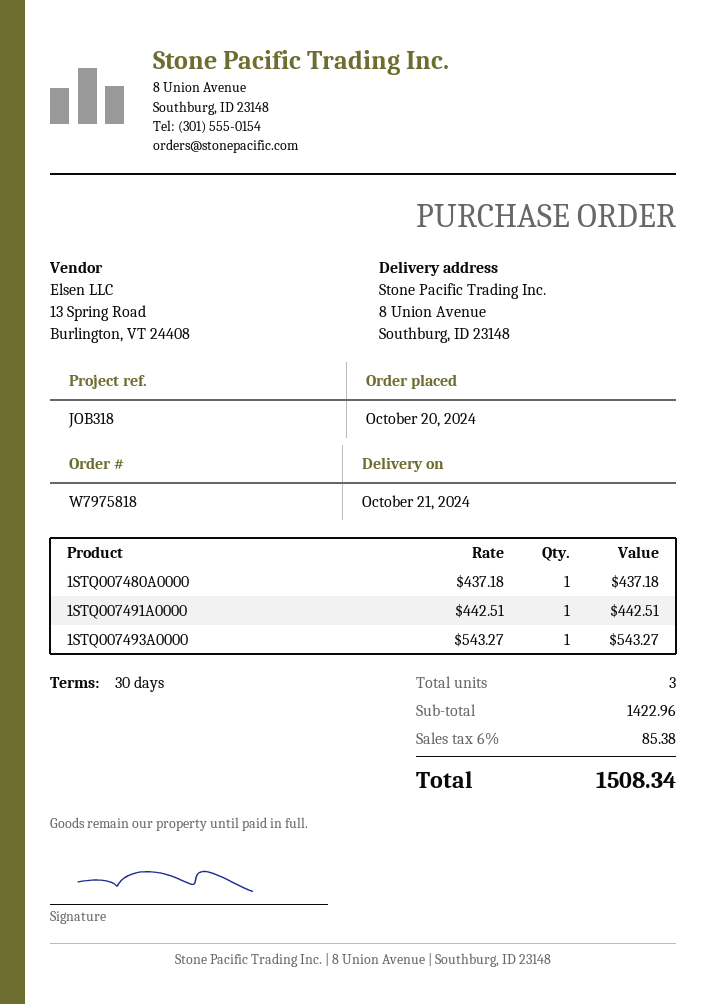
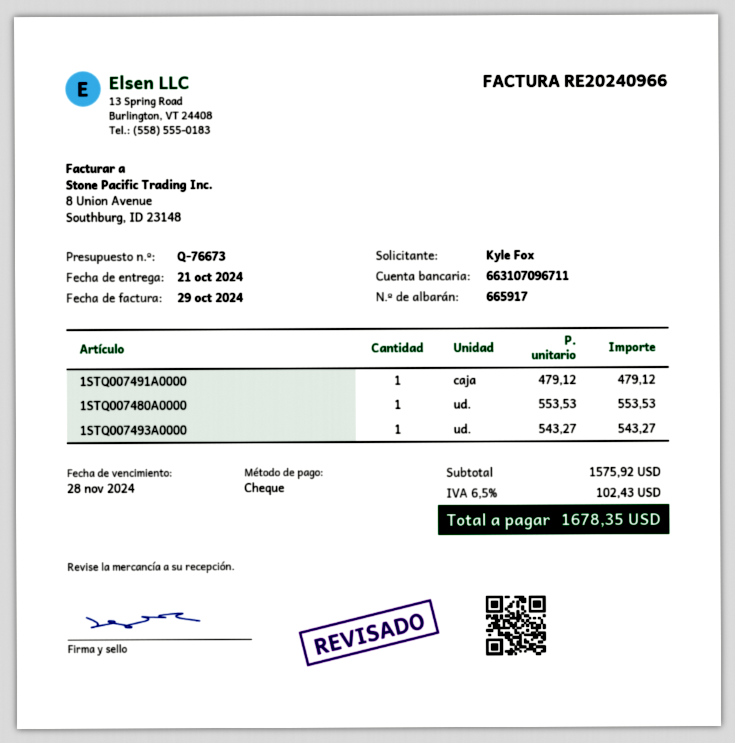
1STQ007480A0000: 1 x 437.18 = 437.18 -> 1 x 553.53 = 553.53
1STQ007491A0000: 1 x 442.51 = 442.51 -> 1 x 479.12 = 479.12
subtotal: 1422.96 -> 1575.92
tax: 6% = 85.38 -> 6.5% = 102.43
total: 1508.34 -> 1678.35

